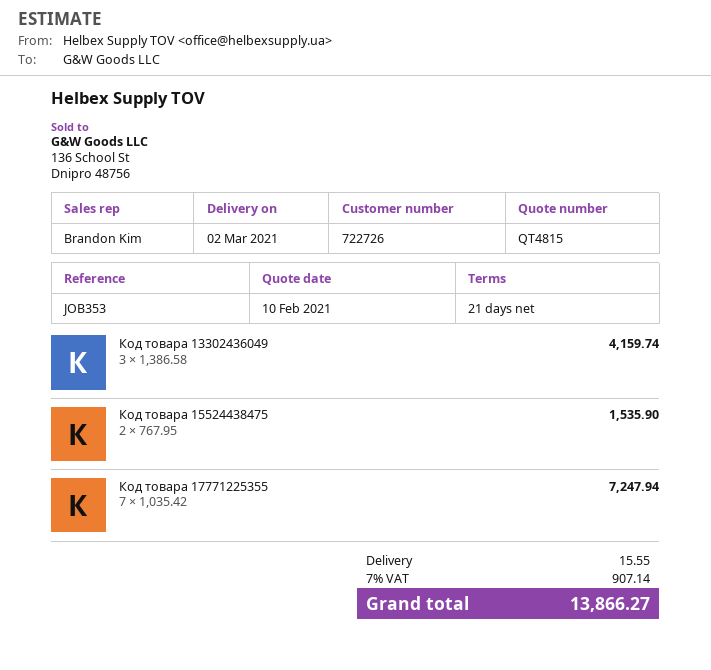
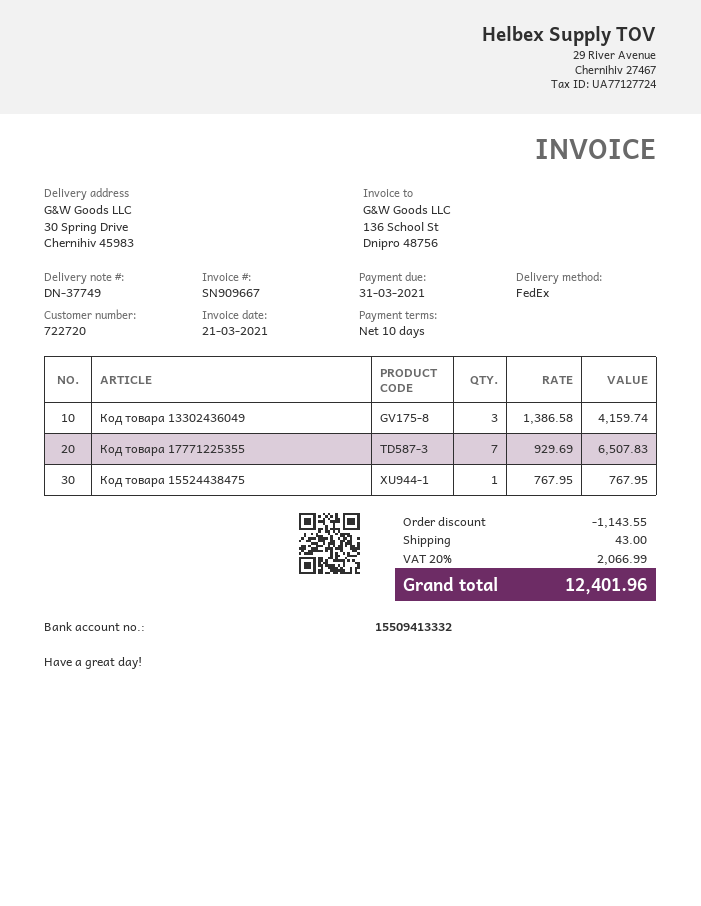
payment terms: 21 days -> 10 days
customer number: 722726 -> 722720
Код товара 15524438475: 2 x 767.95 = 1535.90 -> 1 x 767.95 = 767.95
Код товара 17771225355: 7 x 1035.42 = 7247.94 -> 7 x 929.69 = 6507.83
discount: none -> 1143.55
shipping: 15.55 -> 43.00
tax: 7% = 907.14 -> 20% = 2066.99
total: 13866.27 -> 12401.96

